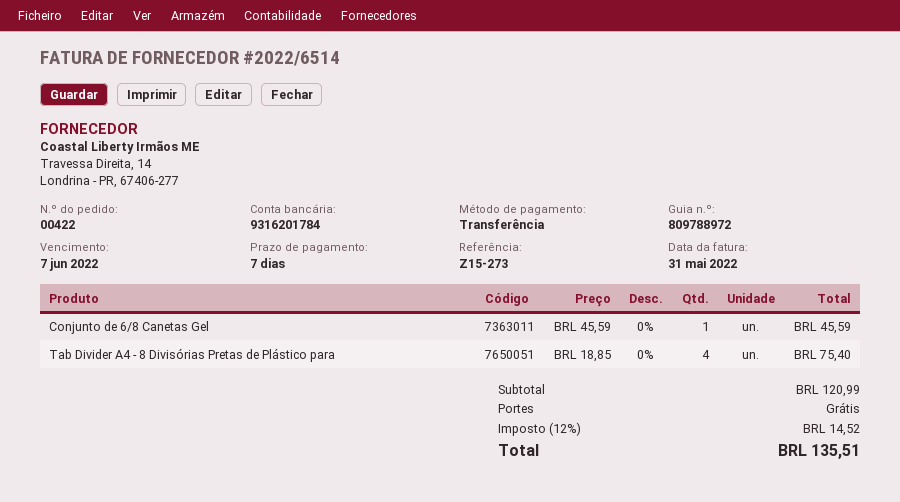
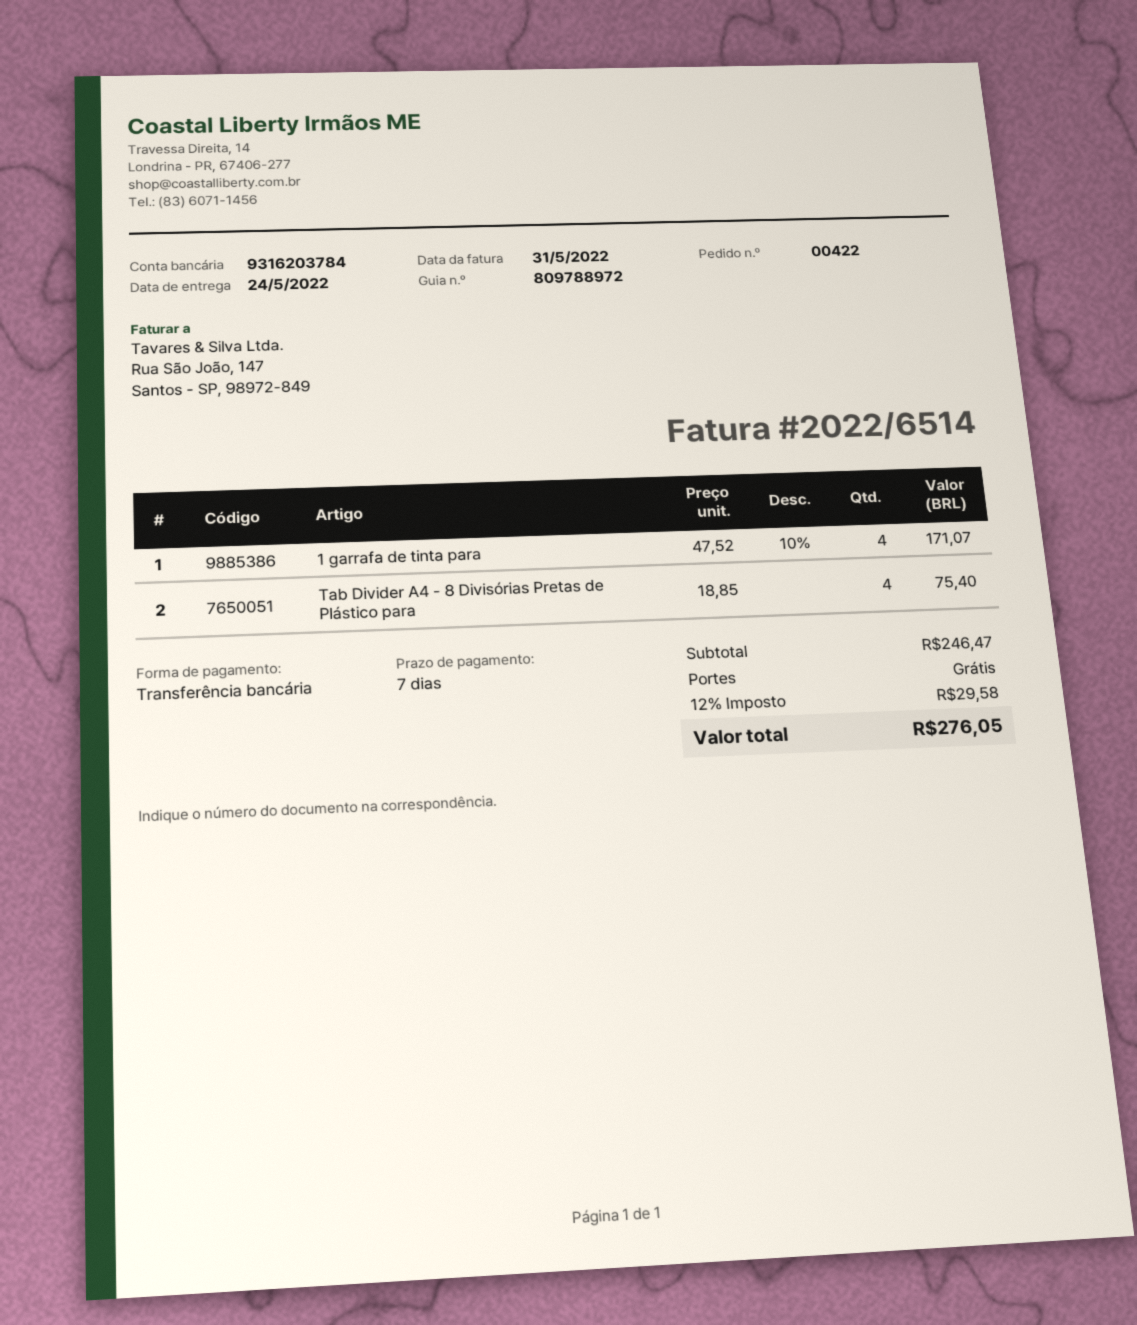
bank account: 9316201784 -> 9316203784
Conjunto de 6/8 Canetas Gel: 1 x 45.59 = 45.59 -> none
1 garrafa de tinta para: none -> 4 x 47.52 - 10% = 171.07
subtotal: 120.99 -> 246.47
tax: 12% = 14.52 -> 12% = 29.58
total: 135.51 -> 276.05

